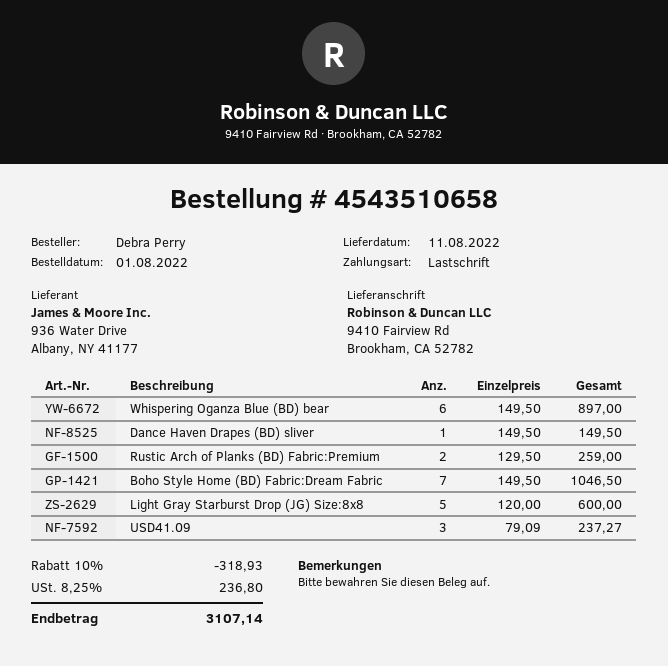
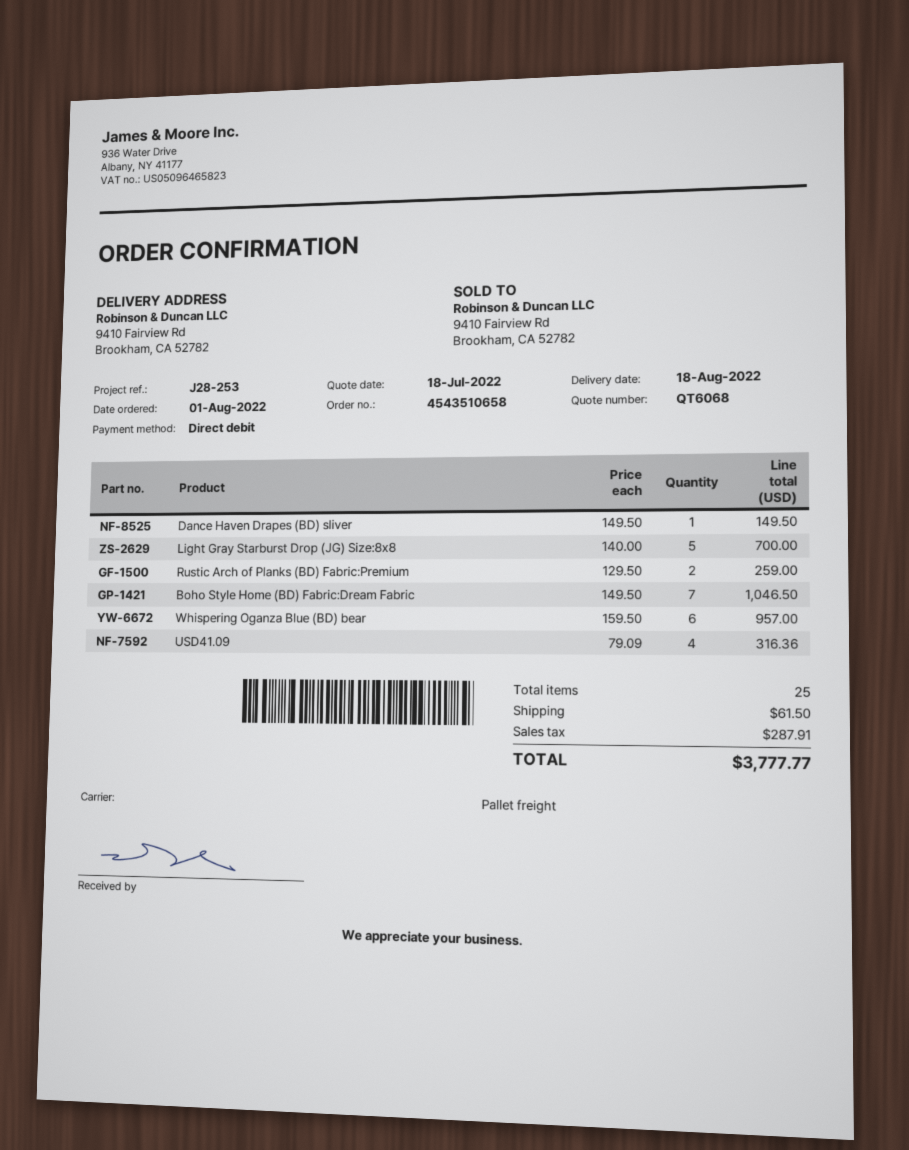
delivery date: 2022-08-11 -> 2022-08-18
Whispering Oganza Blue (BD) bear: 6 x 149.50 = 897.00 -> 6 x 159.50 = 957.00
Light Gray Starburst Drop (JG) Size:8x8: 5 x 120.00 = 600.00 -> 5 x 140.00 = 700.00
USD41.09: 3 x 79.09 = 237.27 -> 4 x 79.09 = 316.36
discount: 10% = 318.93 -> none
shipping: none -> 61.50
tax: 236.80 -> 287.91
total: 3107.14 -> 3777.77

